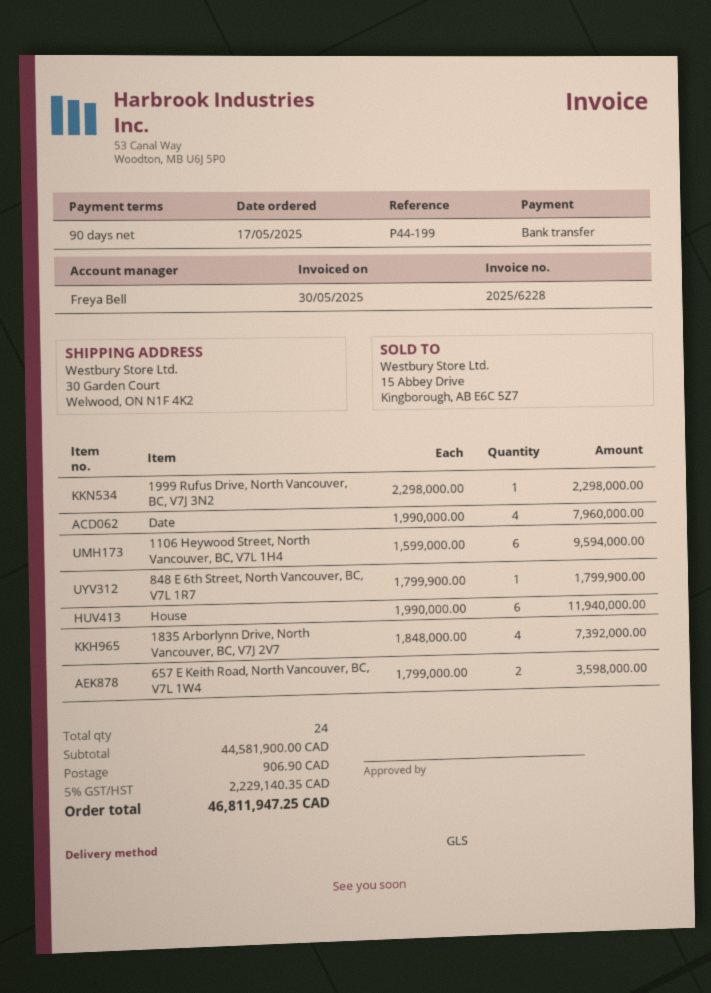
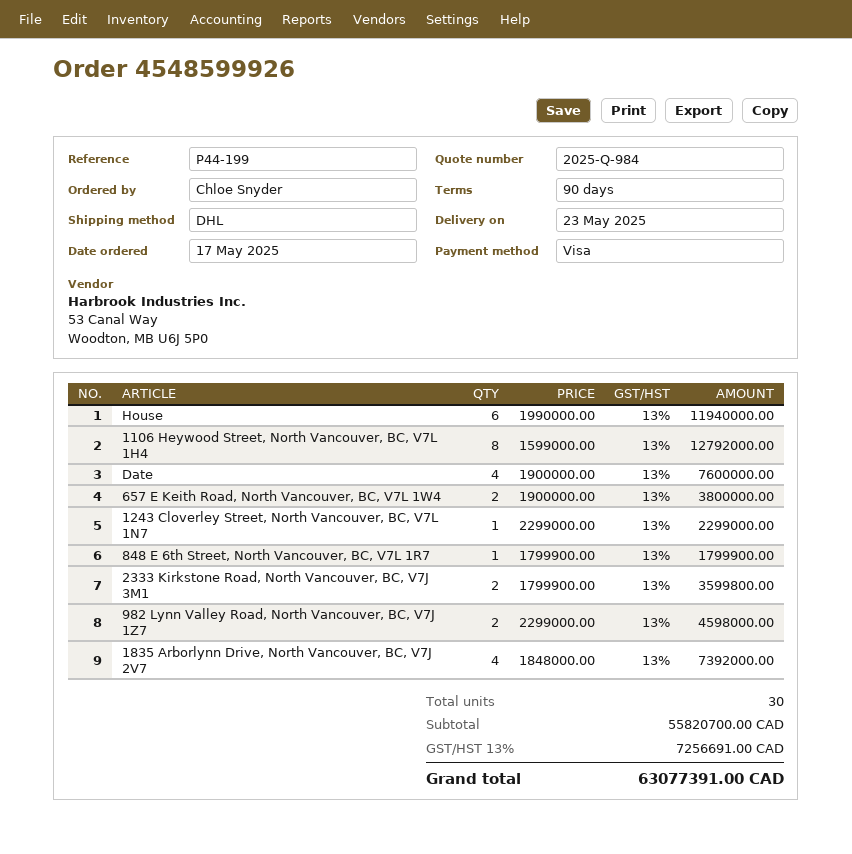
payment method: bank transfer -> Visa
shipping method: GLS -> DHL
1999 Rufus Drive, North Vancouver, BC, V7J 3N2: 1 x 2298000.00 = 2298000.00 -> none
Date: 4 x 1990000.00 = 7960000.00 -> 4 x 1900000.00 = 7600000.00
1106 Heywood Street, North Vancouver, BC, V7L 1H4: 6 x 1599000.00 = 9594000.00 -> 8 x 1599000.00 = 12792000.00
657 E Keith Road, North Vancouver, BC, V7L 1W4: 2 x 1799000.00 = 3598000.00 -> 2 x 1900000.00 = 3800000.00
1243 Cloverley Street, North Vancouver, BC, V7L 1N7: none -> 1 x 2299000.00 = 2299000.00
2333 Kirkstone Road, North Vancouver, BC, V7J 3M1: none -> 2 x 1799900.00 = 3599800.00
982 Lynn Valley Road, North Vancouver, BC, V7J 1Z7: none -> 2 x 2299000.00 = 4598000.00
total quantity: 24 -> 30
subtotal: 44581900.00 -> 55820700.00
shipping: 906.90 -> none
tax: 5% = 2229140.35 -> 13% = 7256691.00
total: 46811947.25 -> 63077391.00

